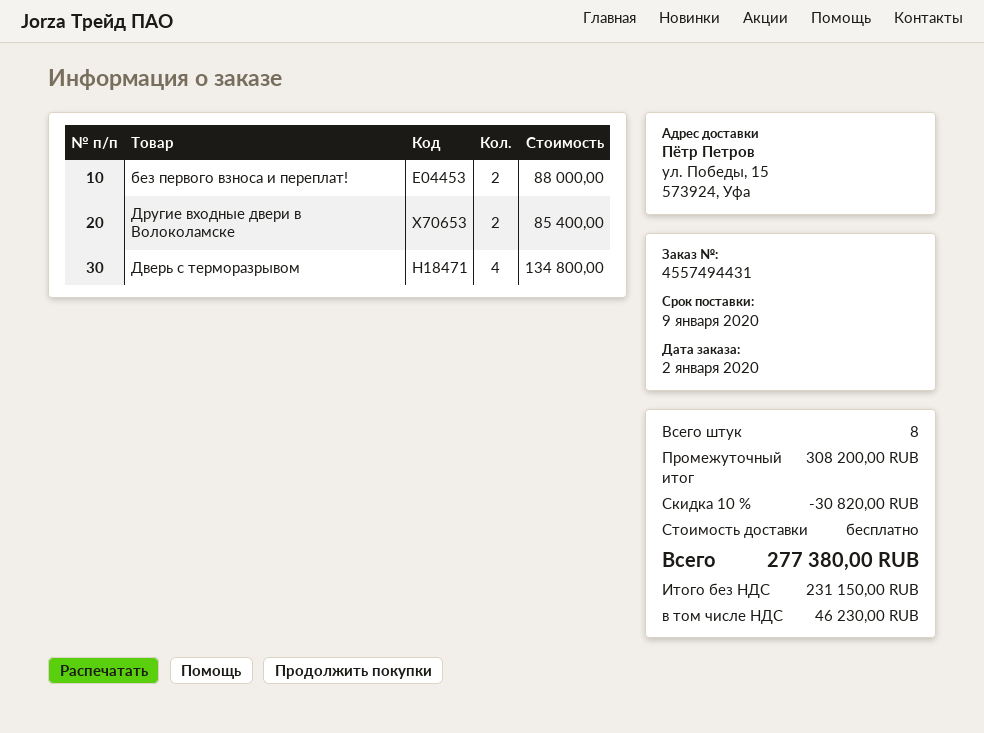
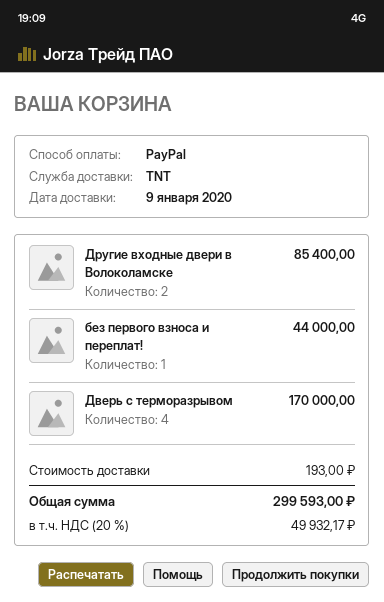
без первого взноса и переплат!: 2 for 88000.00 -> 1 for 44000.00
Дверь с терморазрывом: 4 for 134800.00 -> 4 for 170000.00
discount: 10% = 30820.00 -> none
shipping: 0.00 -> 193.00
tax: 46230.00 -> 49932.17
total: 277380.00 -> 299593.00

